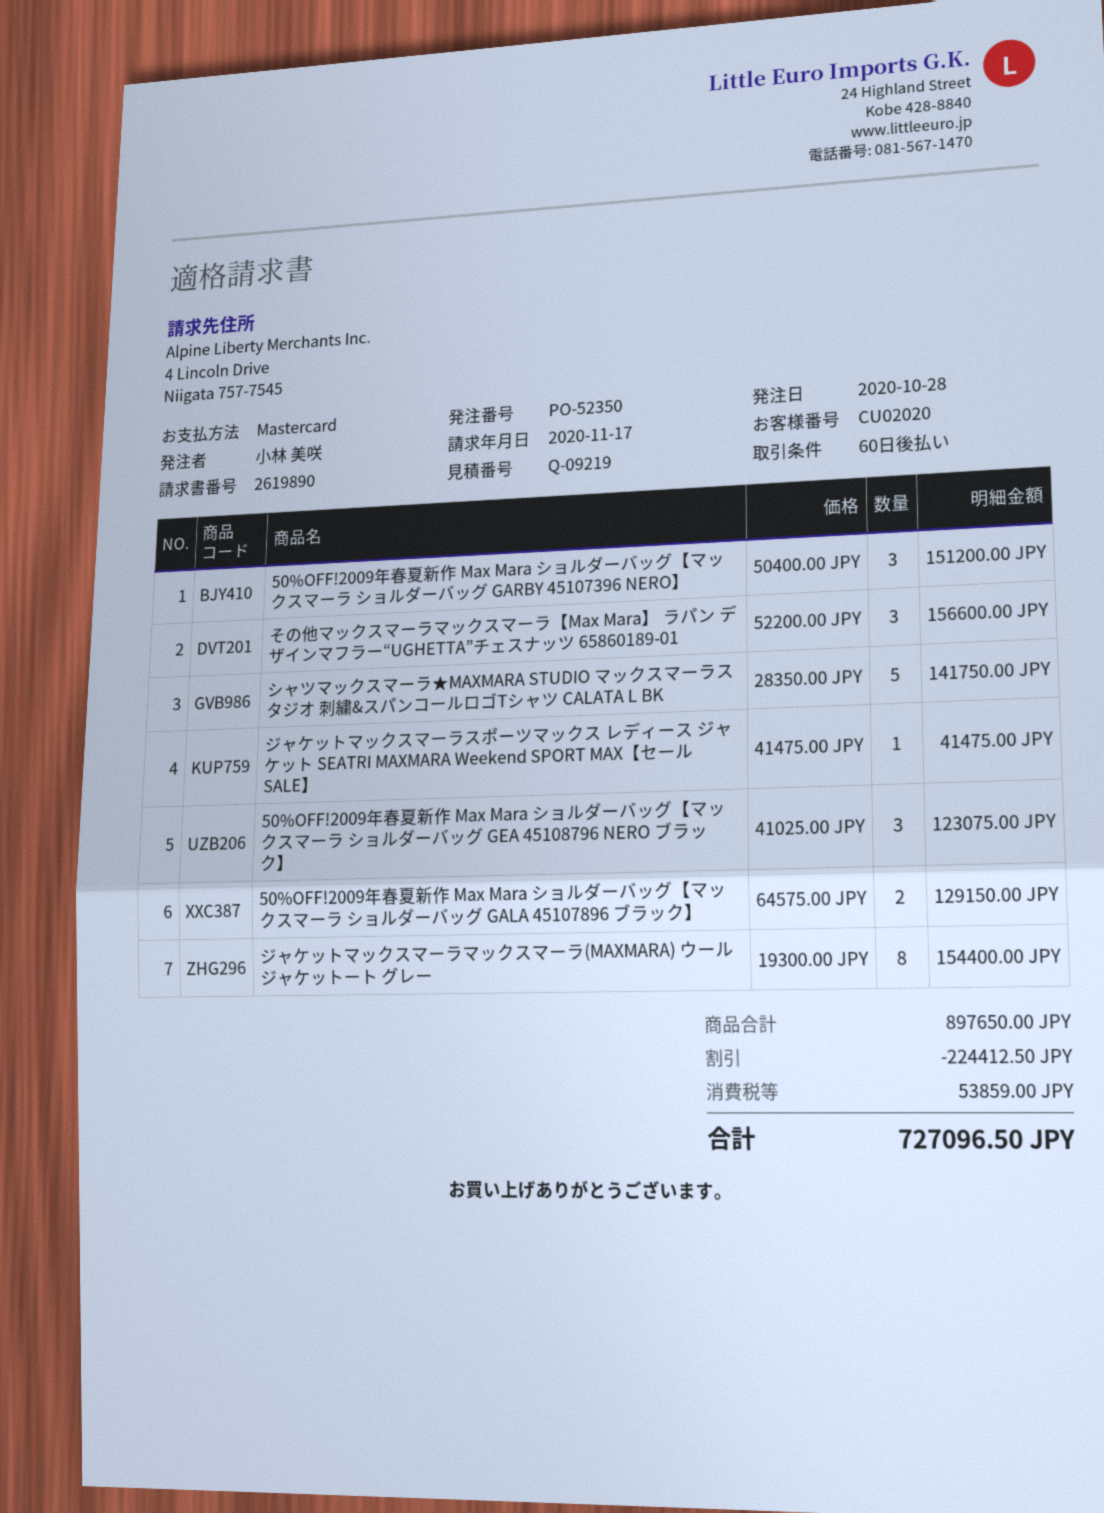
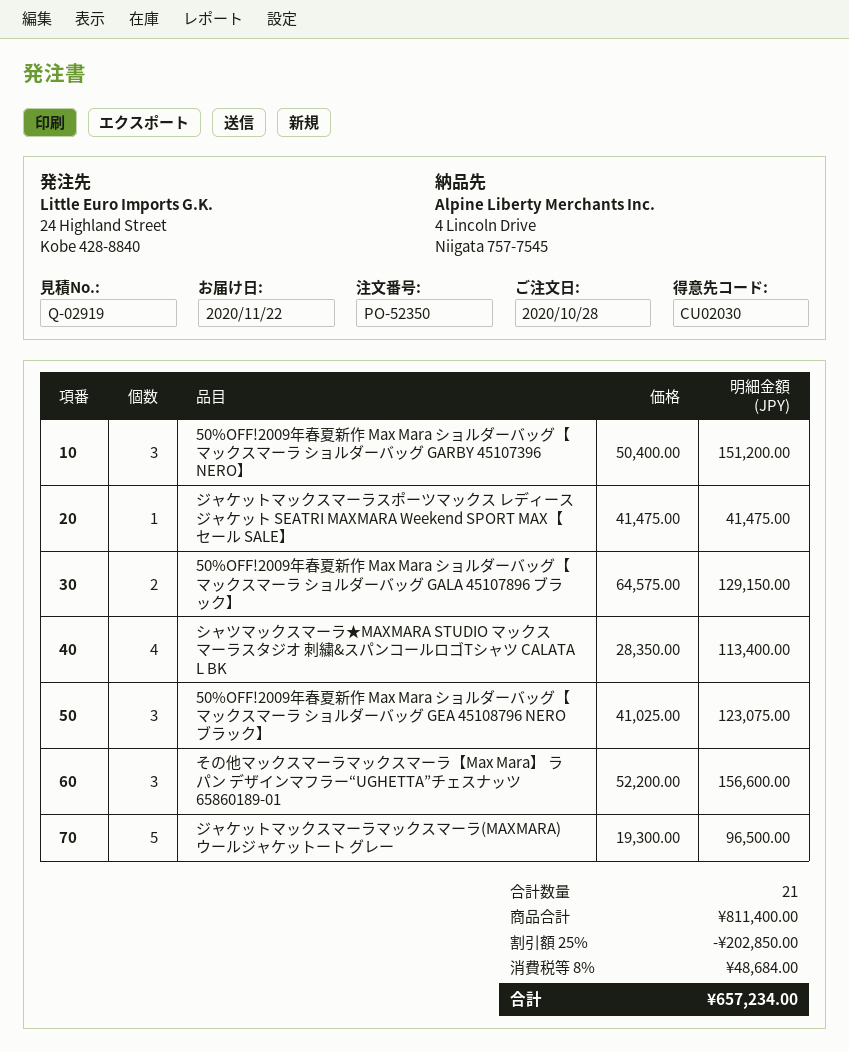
quote number: Q-09219 -> Q-02919
customer number: CU02020 -> CU02030
シャツマックスマーラ★MAXMARA STUDIO マックスマーラスタジオ 刺繍&スパンコールロゴTシャツ CALATA L BK: 5 x 28350.00 = 141750.00 -> 4 x 28350.00 = 113400.00
ジャケットマックスマーラマックスマーラ(MAXMARA) ウールジャケットート グレー: 8 x 19300.00 = 154400.00 -> 5 x 19300.00 = 96500.00
subtotal: 897650.00 -> 811400.00
discount: 224412.50 -> 202850.00
tax: 53859.00 -> 48684.00
total: 727096.50 -> 657234.00

